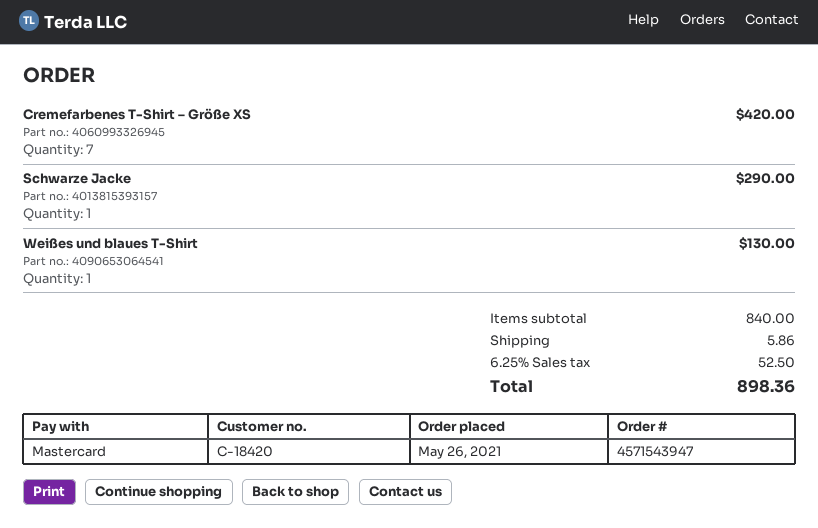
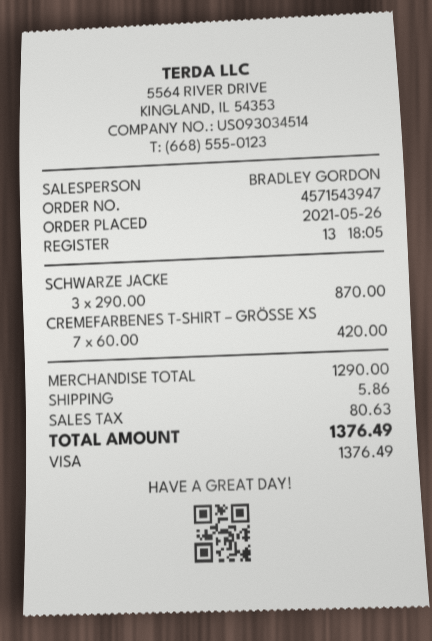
payment method: Mastercard -> Visa
Schwarze Jacke: 1 for 290.00 -> 3 for 870.00
Weißes und blaues T-Shirt: 1 for 130.00 -> none
subtotal: 840.00 -> 1290.00
tax: 52.50 -> 80.63
total: 898.36 -> 1376.49

